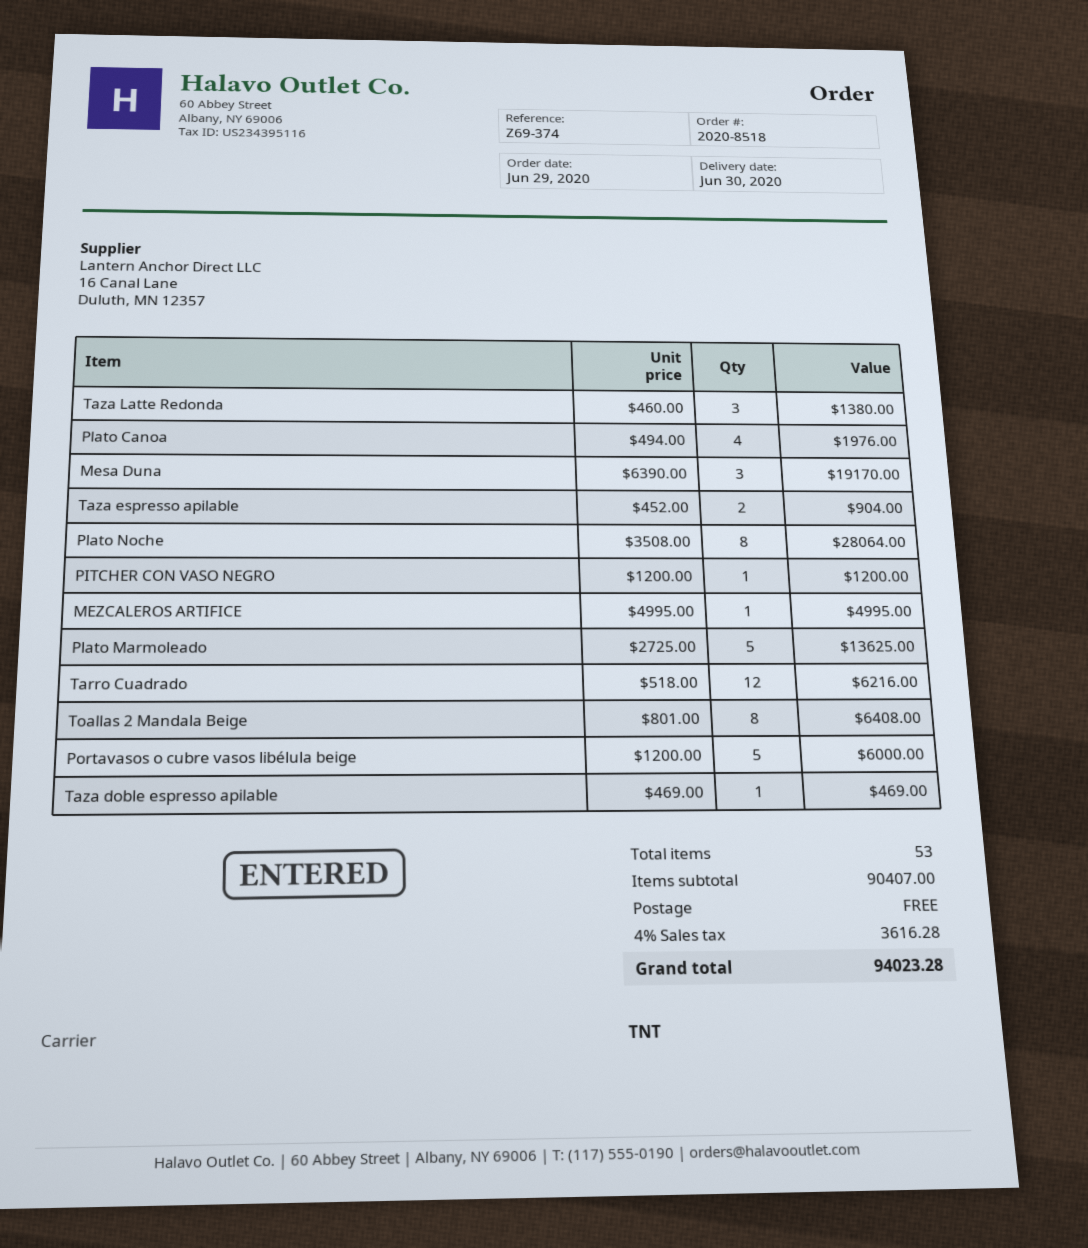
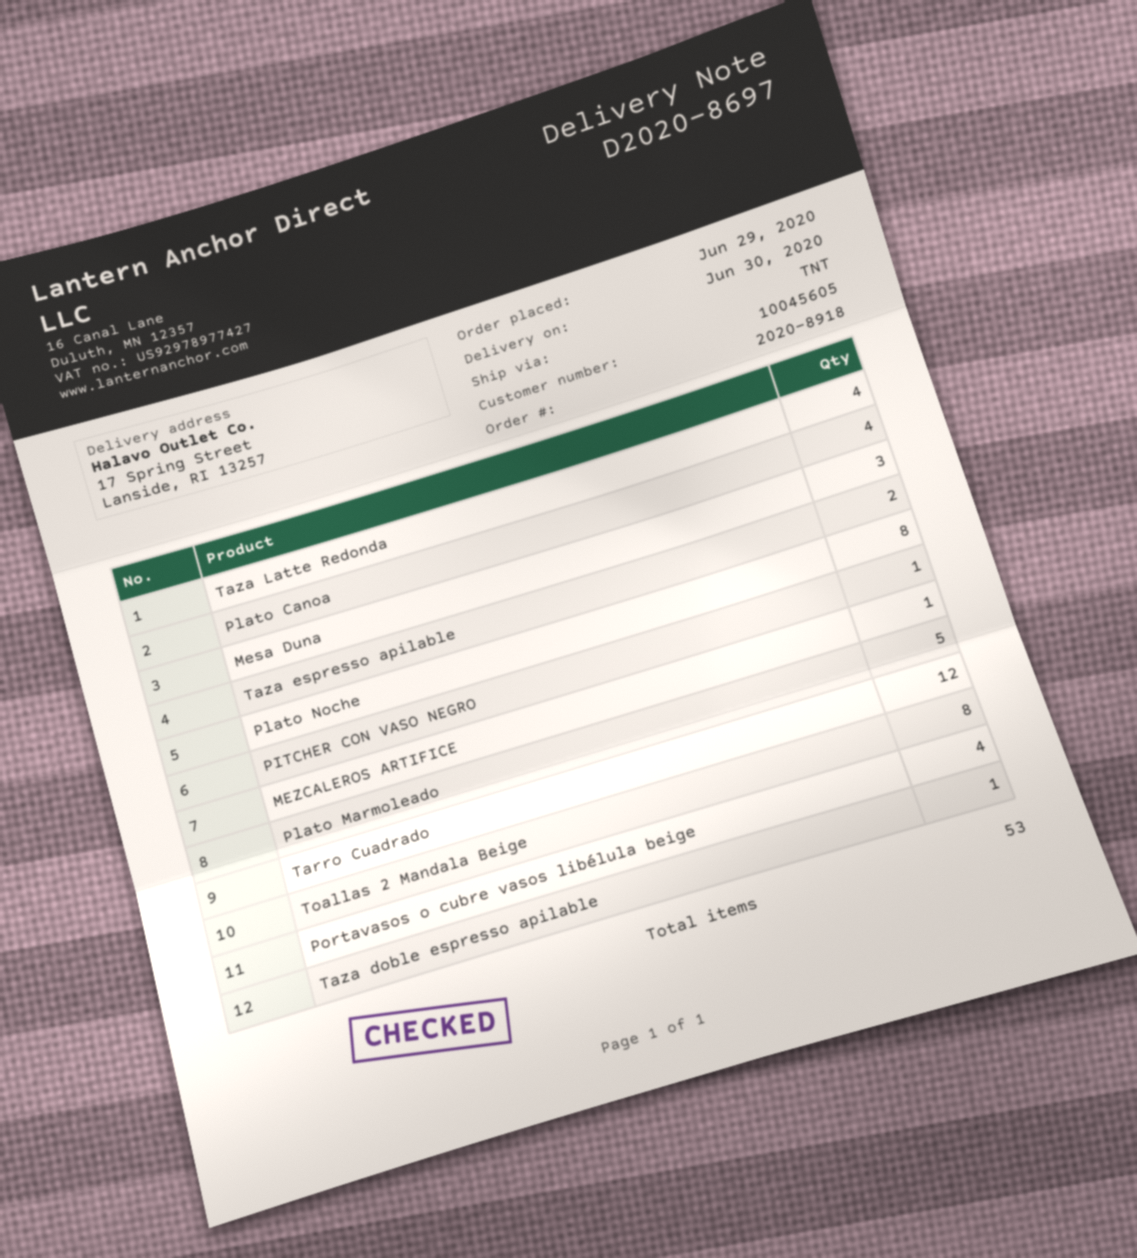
order number: 2020-8518 -> 2020-8918
Taza Latte Redonda: 3 -> 4
Portavasos o cubre vasos libélula beige: 5 -> 4

